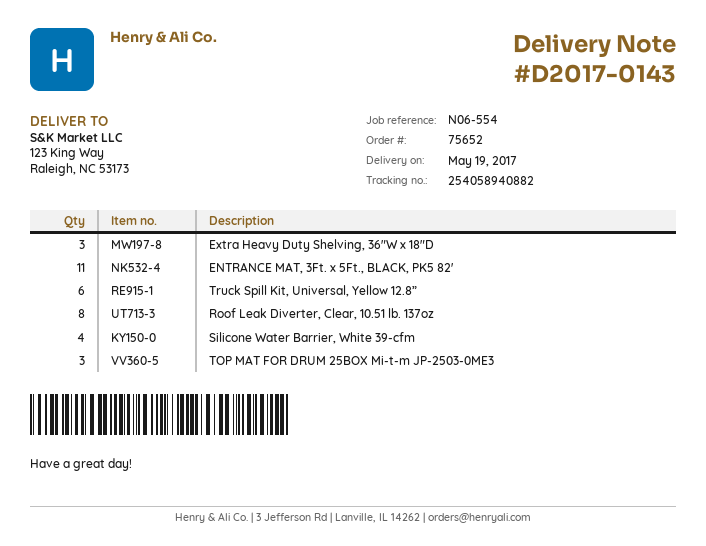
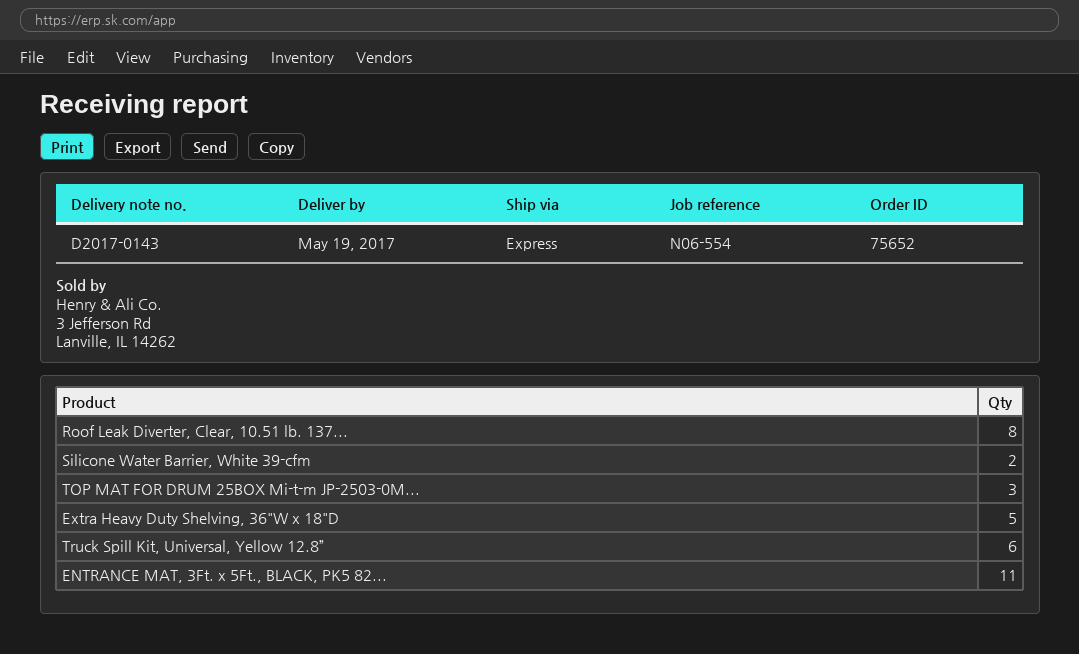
Extra Heavy Duty Shelving, 36"W x 18"D: 3 -> 5
Silicone Water Barrier, White 39-cfm: 4 -> 2

